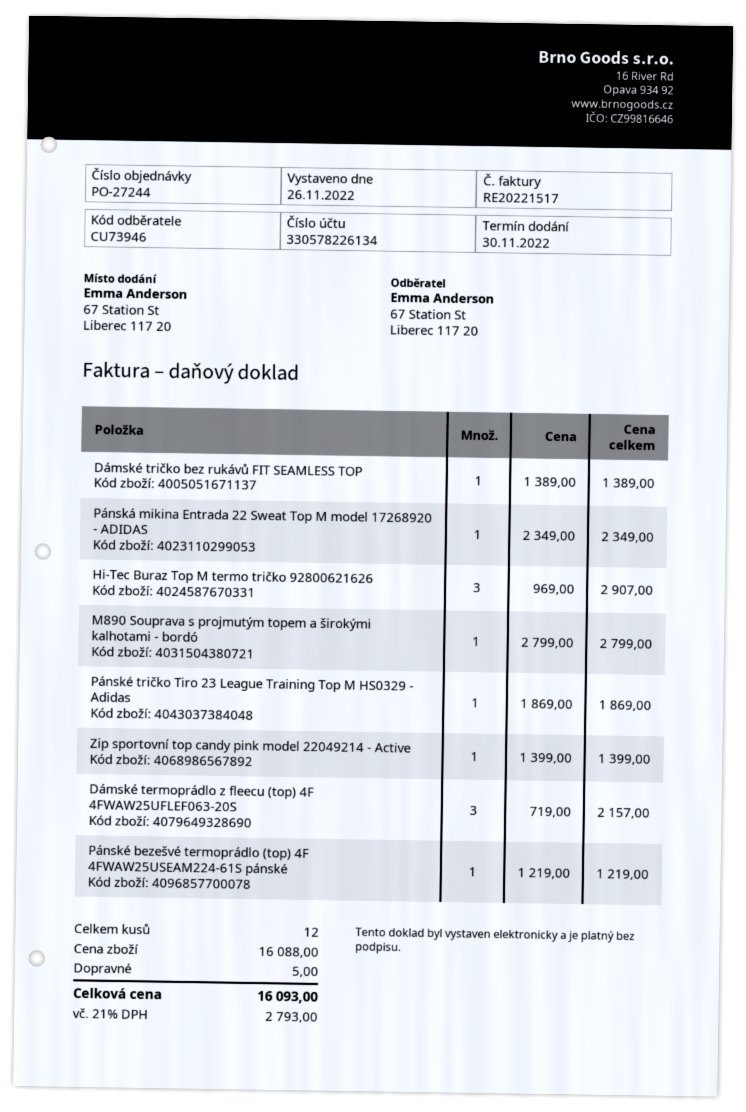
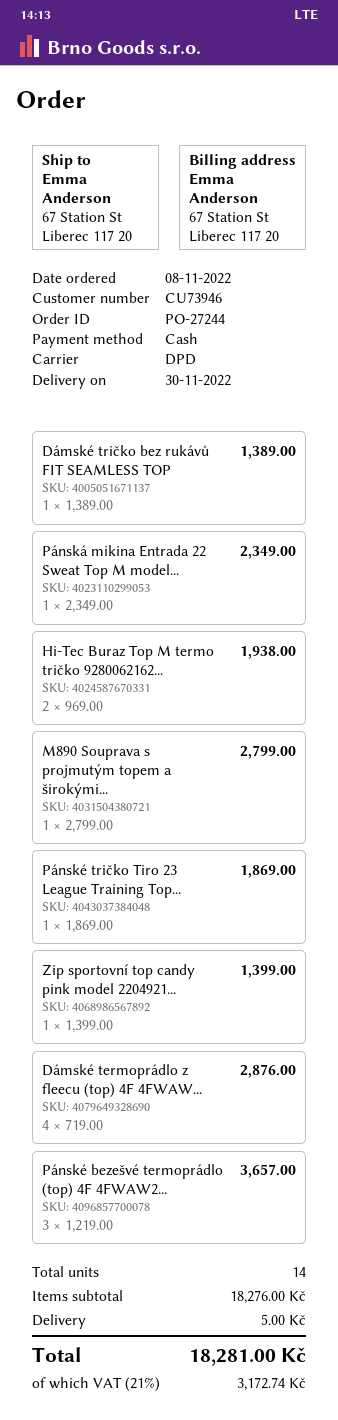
Hi-Tec Buraz Top M termo tričko 92800621626: 3 x 969.00 = 2907.00 -> 2 x 969.00 = 1938.00
Dámské termoprádlo z fleecu (top) 4F 4FWAW25UFLEF063-20S: 3 x 719.00 = 2157.00 -> 4 x 719.00 = 2876.00
Pánské bezešvé termoprádlo (top) 4F 4FWAW25USEAM224-61S pánské: 1 x 1219.00 = 1219.00 -> 3 x 1219.00 = 3657.00
total quantity: 12 -> 14
subtotal: 16088.00 -> 18276.00
tax: 21% = 2793.00 -> 21% = 3172.74
total: 16093.00 -> 18281.00

